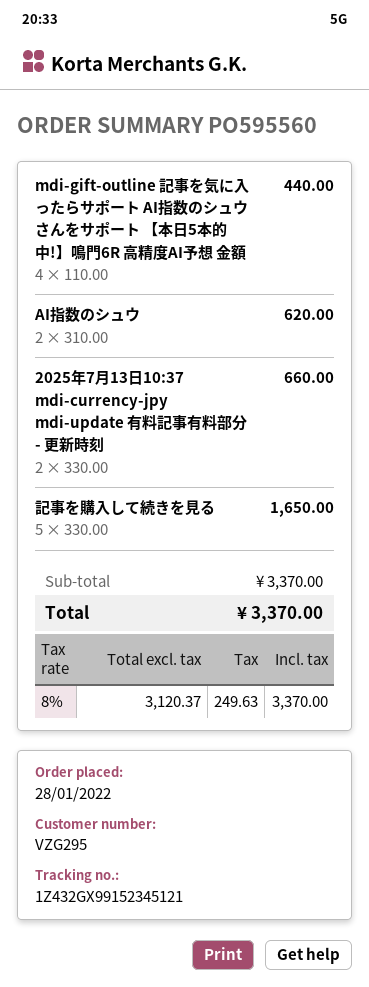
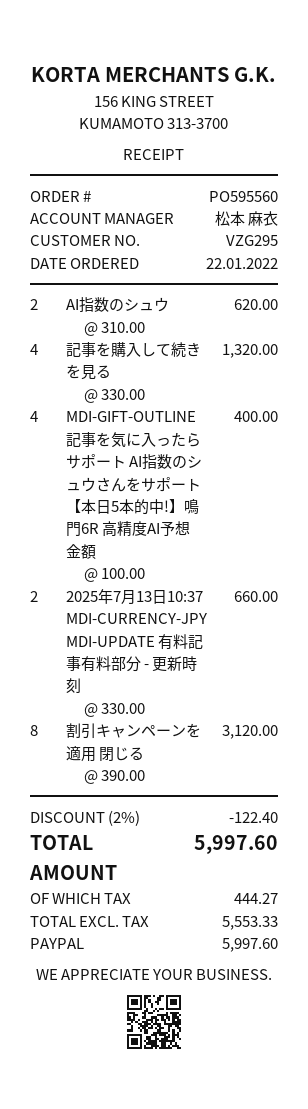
order date: 2022-01-28 -> 2022-01-22
mdi-gift-outline 記事を気に入ったらサポート AI指数のシュウさんをサポート 【本日5本的中!】鳴門6R 高精度AI予想 金額: 4 x 110.00 = 440.00 -> 4 x 100.00 = 400.00
記事を購入して続きを見る: 5 x 330.00 = 1650.00 -> 4 x 330.00 = 1320.00
割引キャンペーンを適用 閉じる: none -> 8 x 390.00 = 3120.00
discount: none -> 2% = 122.40
net: 3120.37 -> 5553.33
tax: 249.63 -> 444.27
total: 3370.00 -> 5997.60

